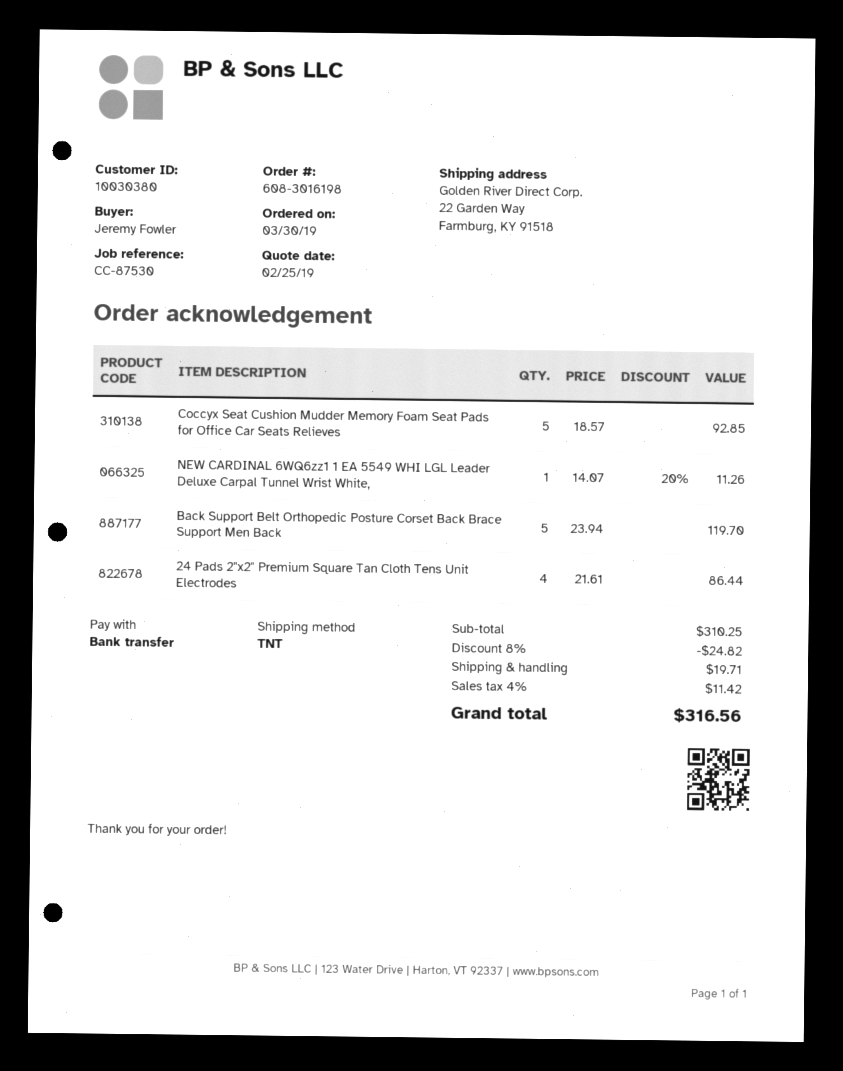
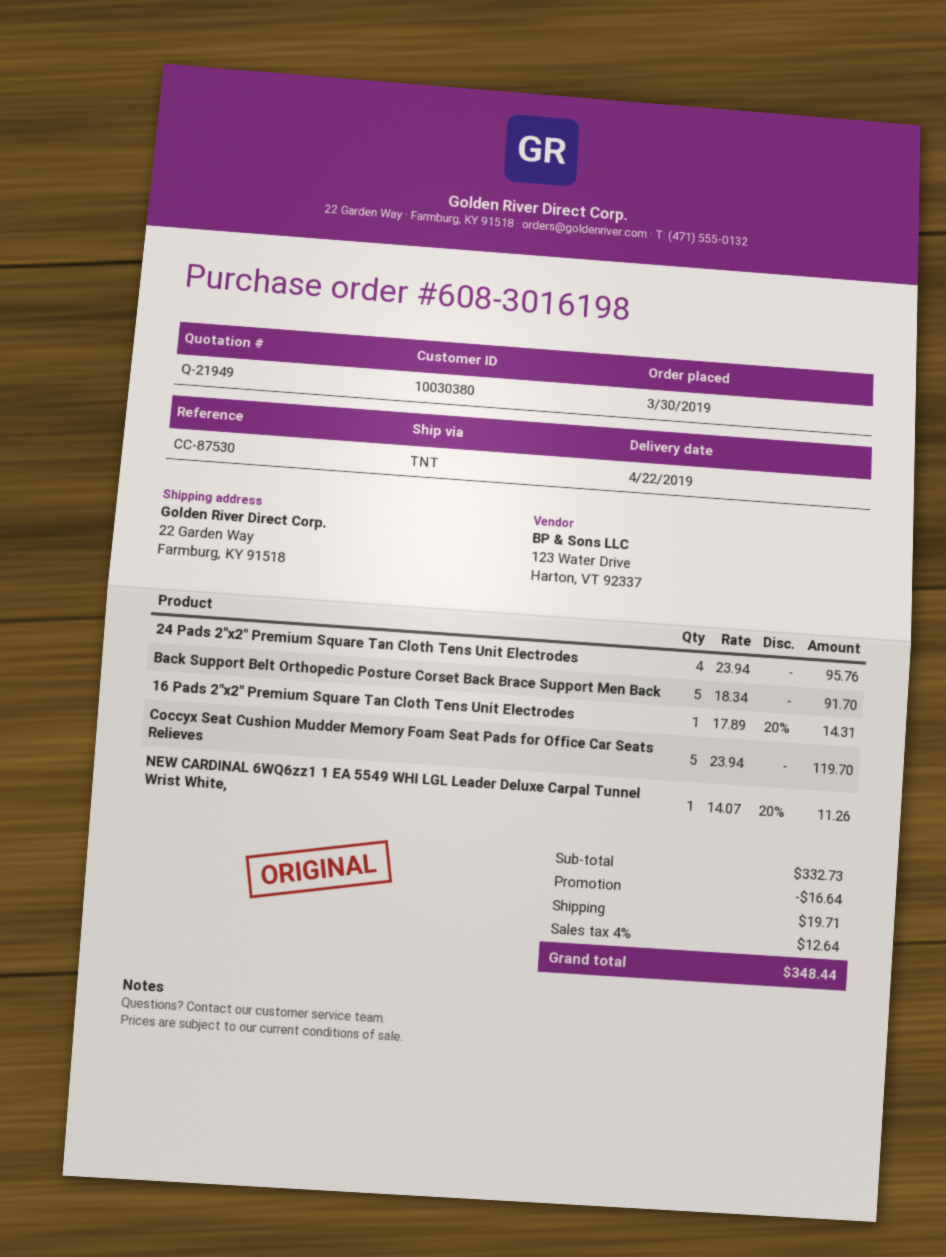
Coccyx Seat Cushion Mudder Memory Foam Seat Pads for Office Car Seats Relieves: 5 x 18.57 = 92.85 -> 5 x 23.94 = 119.70
Back Support Belt Orthopedic Posture Corset Back Brace Support Men Back: 5 x 23.94 = 119.70 -> 5 x 18.34 = 91.70
24 Pads 2"x2" Premium Square Tan Cloth Tens Unit Electrodes: 4 x 21.61 = 86.44 -> 4 x 23.94 = 95.76
16 Pads 2"x2" Premium Square Tan Cloth Tens Unit Electrodes: none -> 1 x 17.89 - 20% = 14.31
subtotal: 310.25 -> 332.73
discount: 24.82 -> 16.64
tax: 4% = 11.42 -> 4% = 12.64
total: 316.56 -> 348.44

